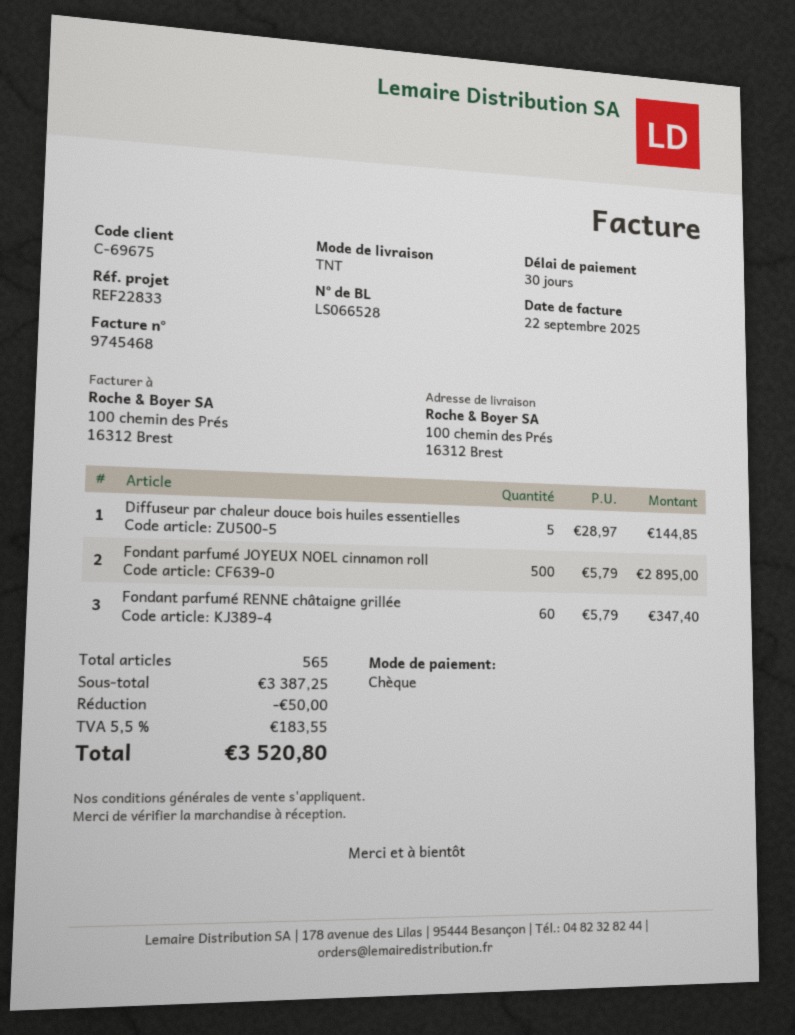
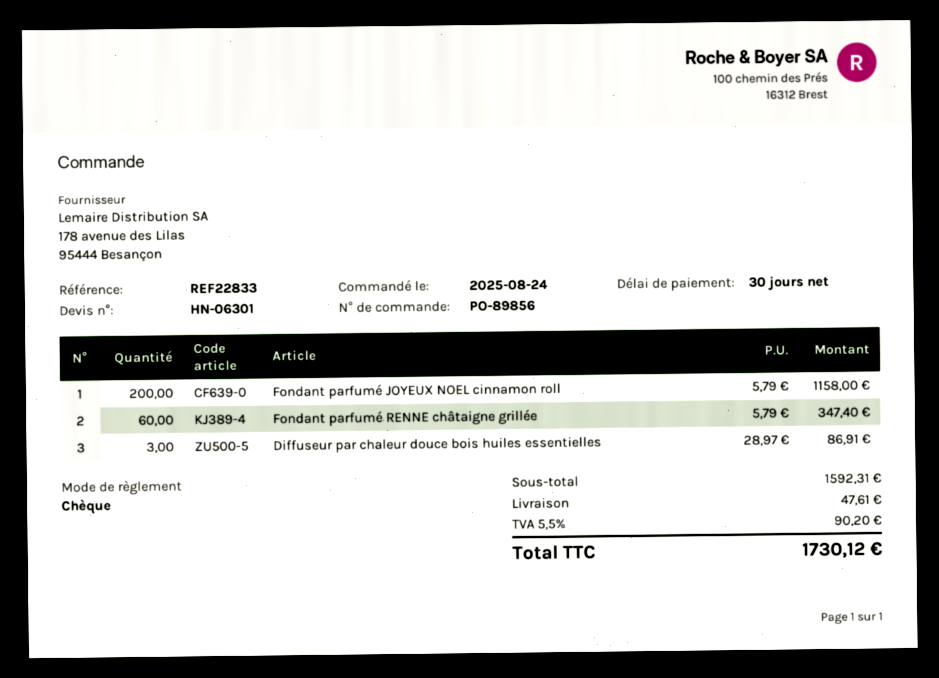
Diffuseur par chaleur douce bois huiles essentielles: 5 x 28.97 = 144.85 -> 3 x 28.97 = 86.91
Fondant parfumé JOYEUX NOEL cinnamon roll: 500 x 5.79 = 2895.00 -> 200 x 5.79 = 1158.00
subtotal: 3387.25 -> 1592.31
discount: 50.00 -> none
shipping: none -> 47.61
tax: 5.5% = 183.55 -> 5.5% = 90.20
total: 3520.80 -> 1730.12

